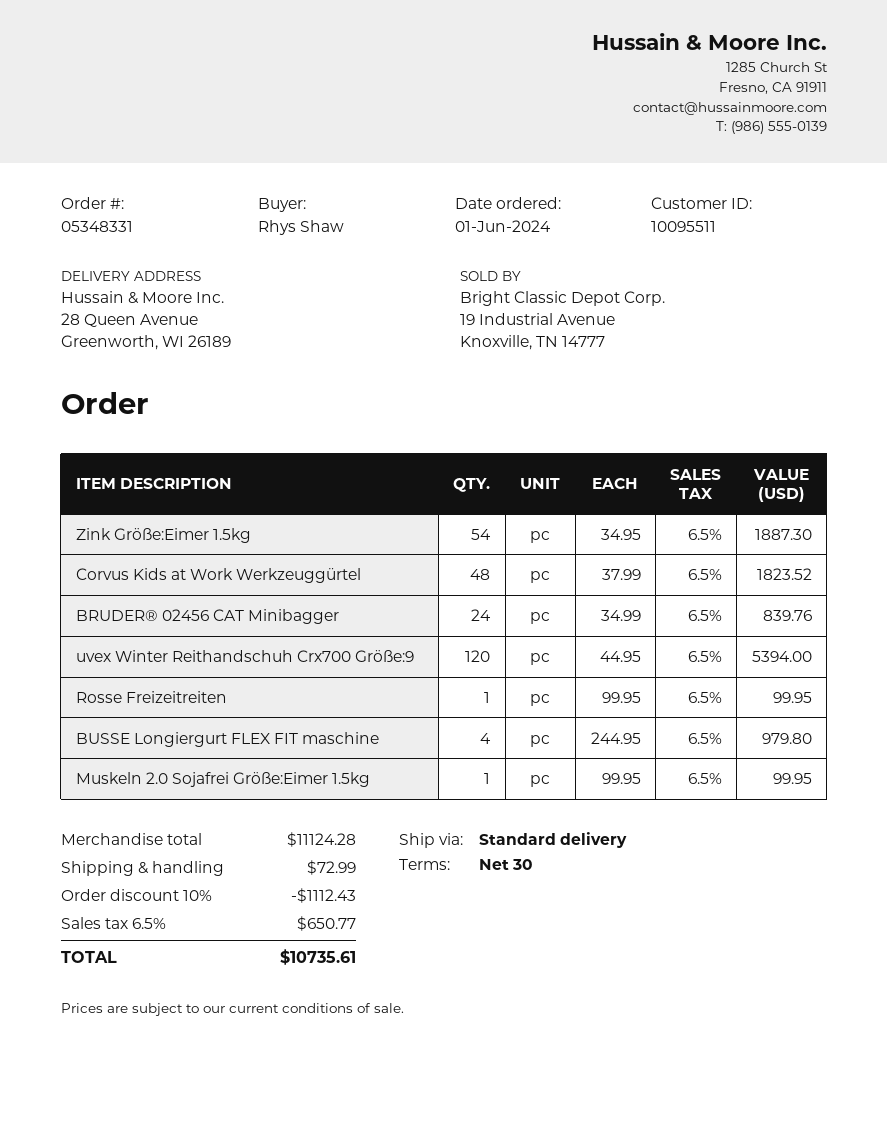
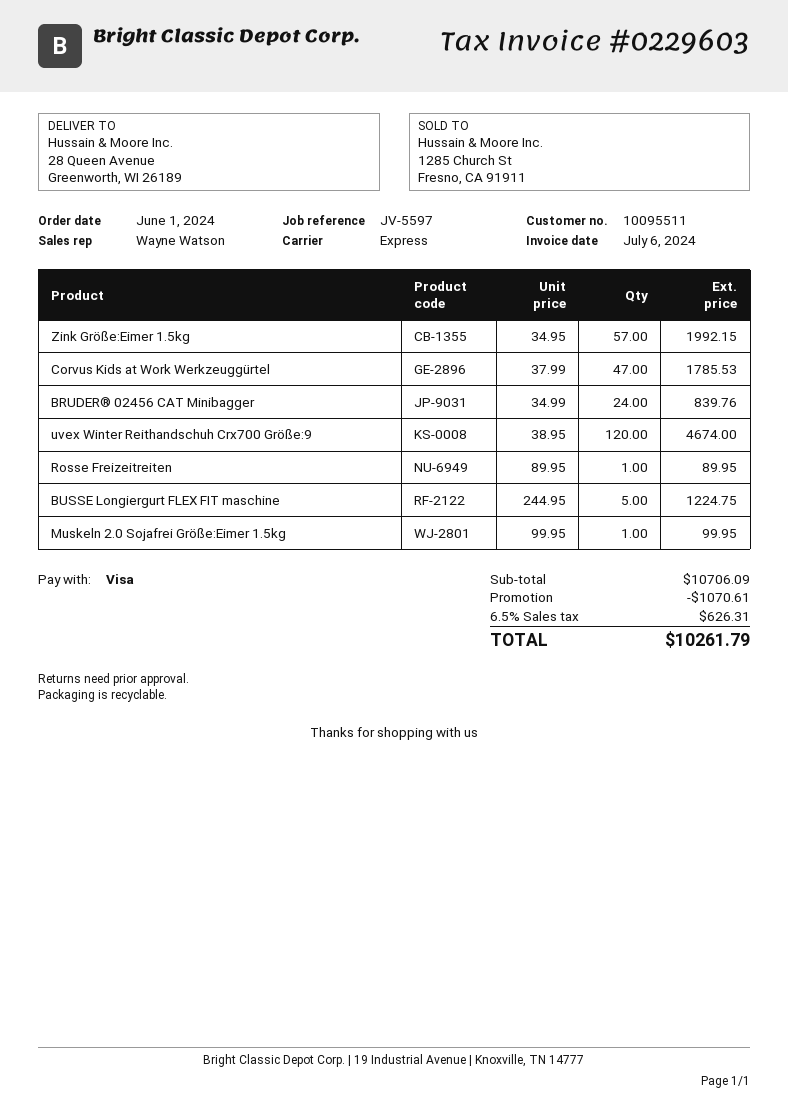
shipping method: standard -> express
Zink Größe:Eimer 1.5kg: 54 x 34.95 = 1887.30 -> 57 x 34.95 = 1992.15
Corvus Kids at Work Werkzeuggürtel: 48 x 37.99 = 1823.52 -> 47 x 37.99 = 1785.53
uvex Winter Reithandschuh Crx700 Größe:9: 120 x 44.95 = 5394.00 -> 120 x 38.95 = 4674.00
Rosse Freizeitreiten: 1 x 99.95 = 99.95 -> 1 x 89.95 = 89.95
BUSSE Longiergurt FLEX FIT maschine: 4 x 244.95 = 979.80 -> 5 x 244.95 = 1224.75
subtotal: 11124.28 -> 10706.09
discount: 1112.43 -> 1070.61
shipping: 72.99 -> none
tax: 6.5% = 650.77 -> 6.5% = 626.31
total: 10735.61 -> 10261.79

